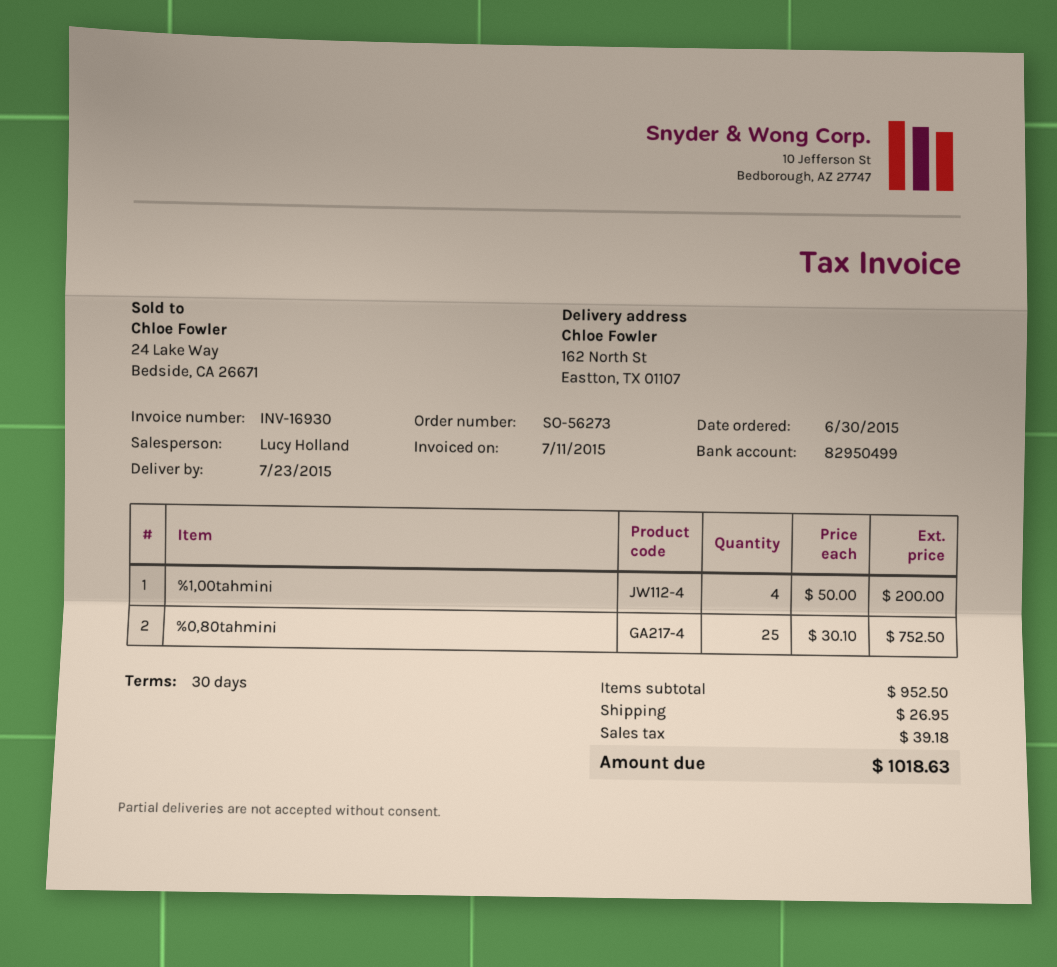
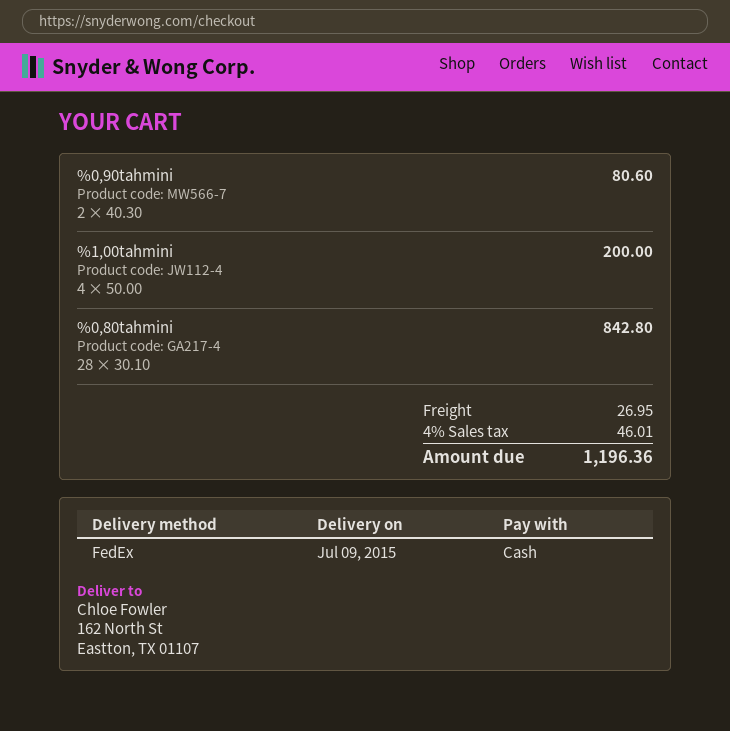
delivery date: 2015-07-23 -> 2015-07-09
%0,80tahmini: 25 x 30.10 = 752.50 -> 28 x 30.10 = 842.80
%0,90tahmini: none -> 2 x 40.30 = 80.60
tax: 39.18 -> 46.01
total: 1018.63 -> 1196.36

